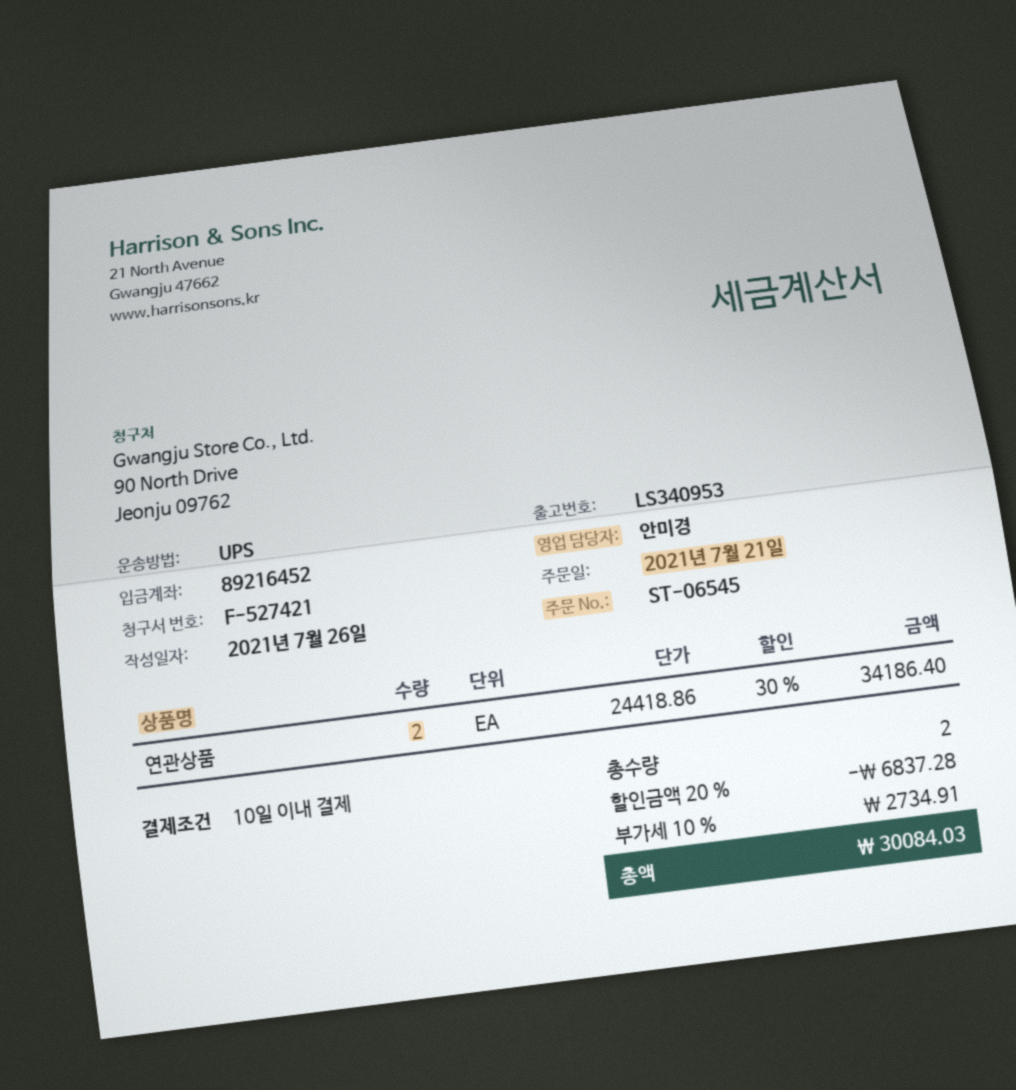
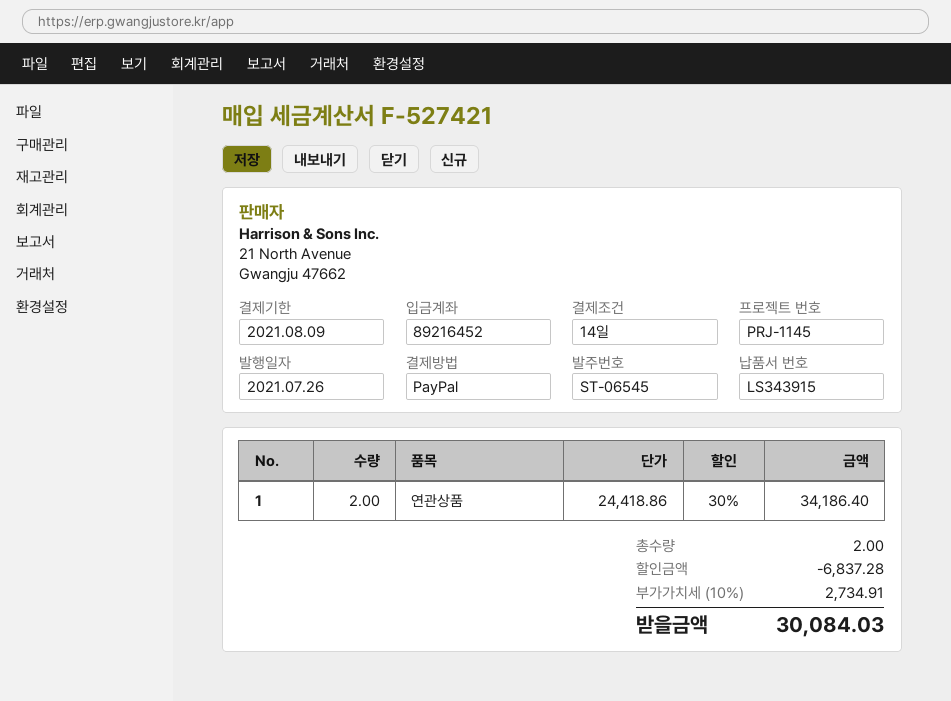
delivery note number: LS340953 -> LS343915
payment terms: 10 days -> 14 days

